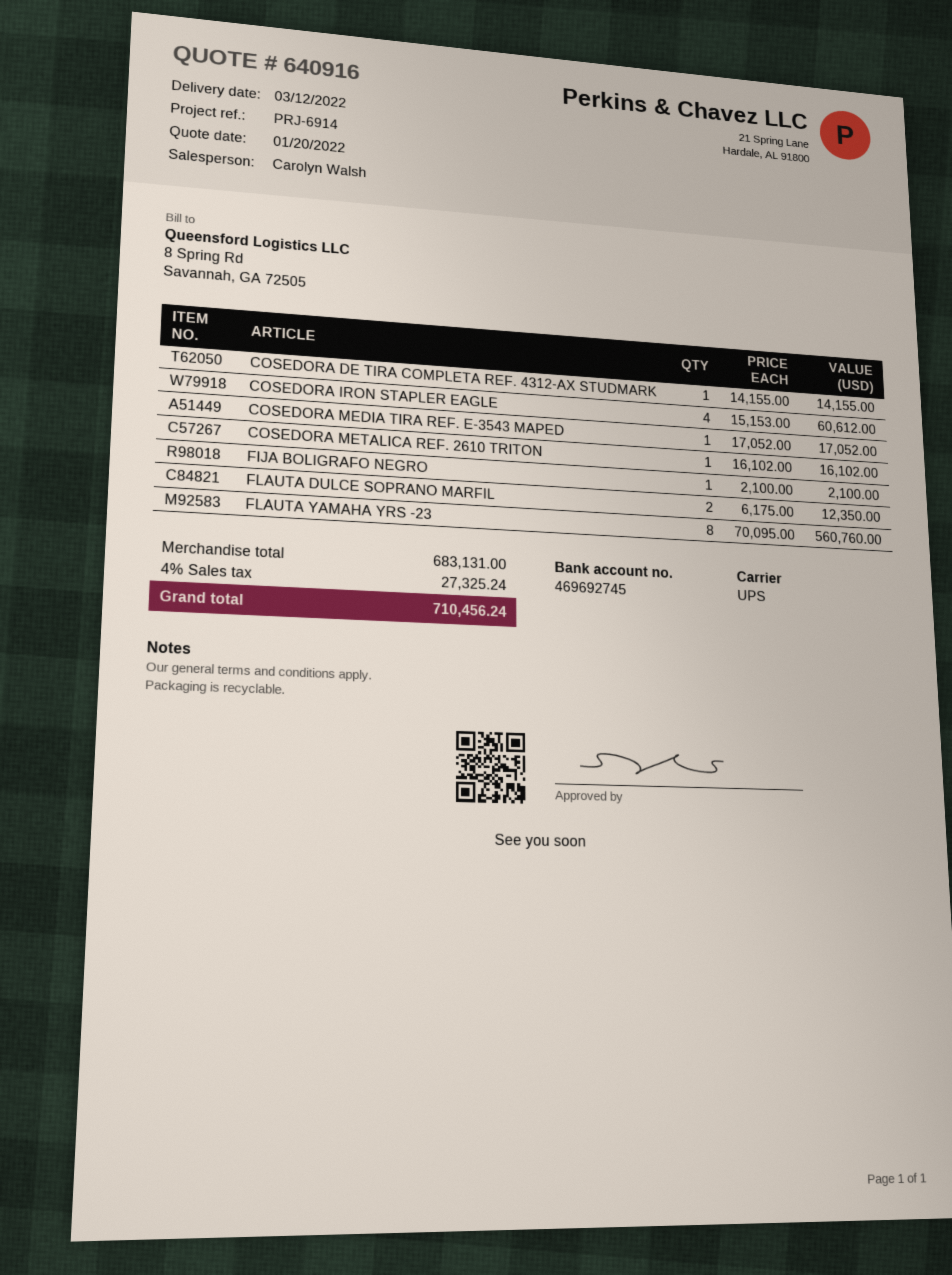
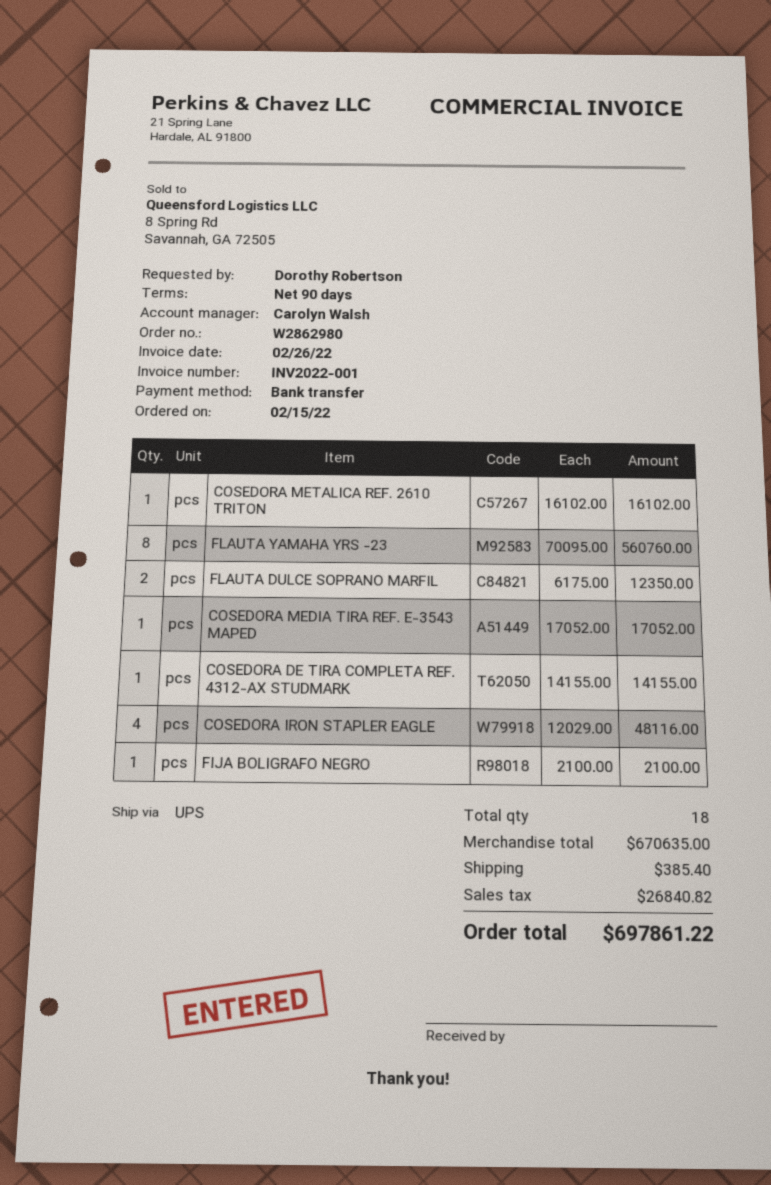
COSEDORA IRON STAPLER EAGLE: 4 x 15153.00 = 60612.00 -> 4 x 12029.00 = 48116.00
subtotal: 683131.00 -> 670635.00
shipping: none -> 385.40
tax: 27325.24 -> 26840.82
total: 710456.24 -> 697861.22

